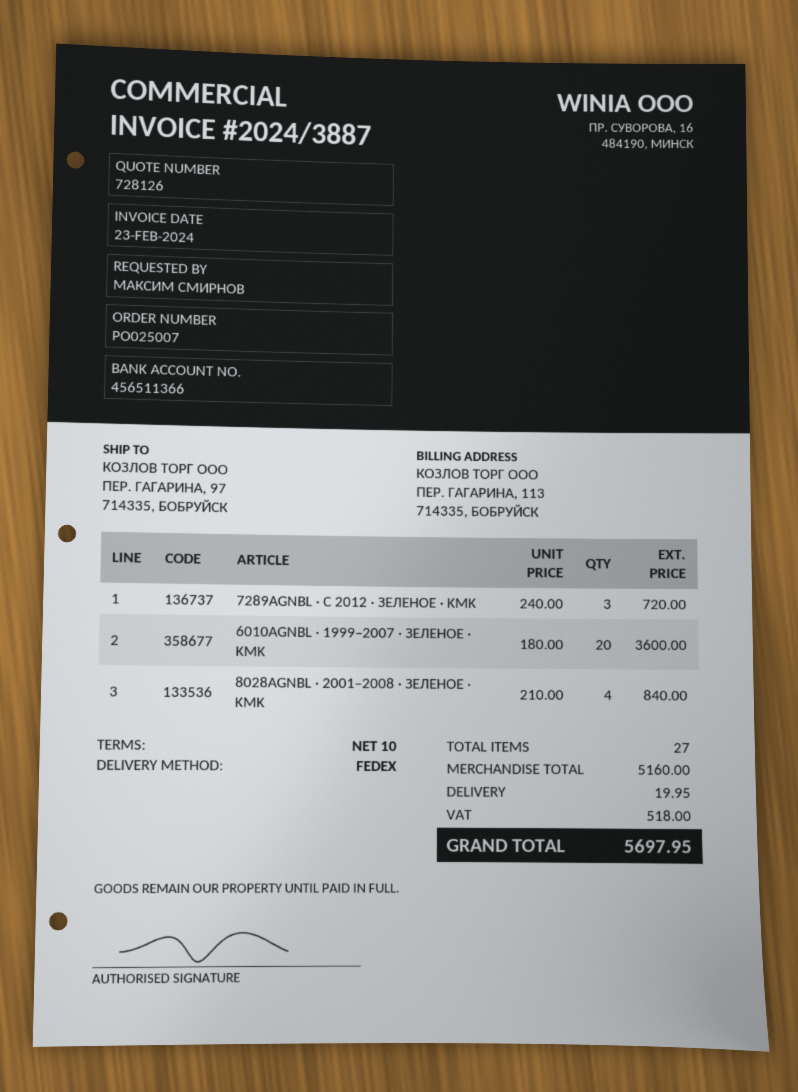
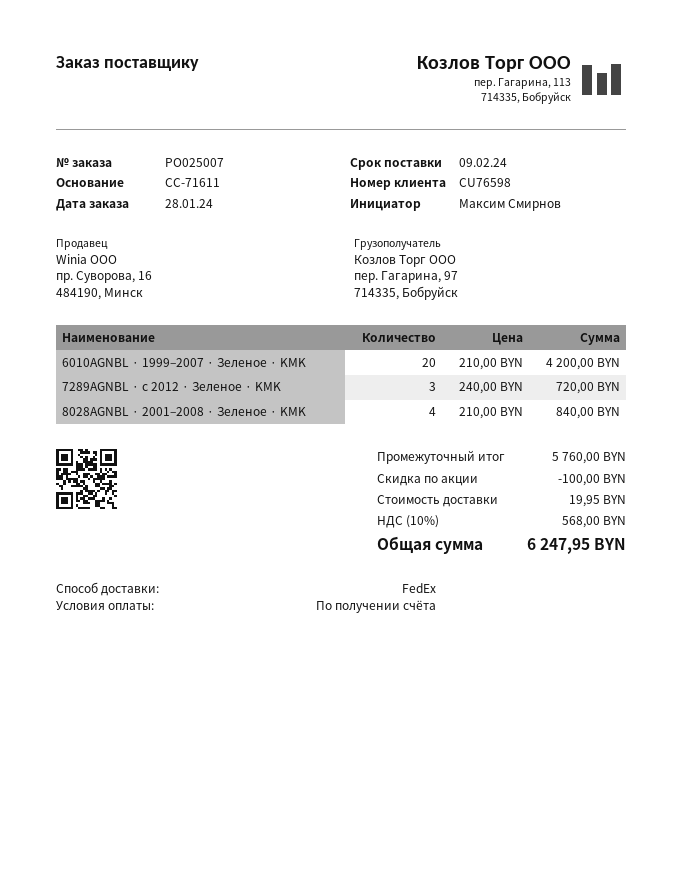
payment terms: 10 days -> on receipt
6010AGNBL · 1999–2007 · ЗЕЛЕНОЕ · KMK: 20 x 180.00 = 3600.00 -> 20 x 210.00 = 4200.00
subtotal: 5160.00 -> 5760.00
discount: none -> 100.00
tax: 518.00 -> 568.00
total: 5697.95 -> 6247.95

